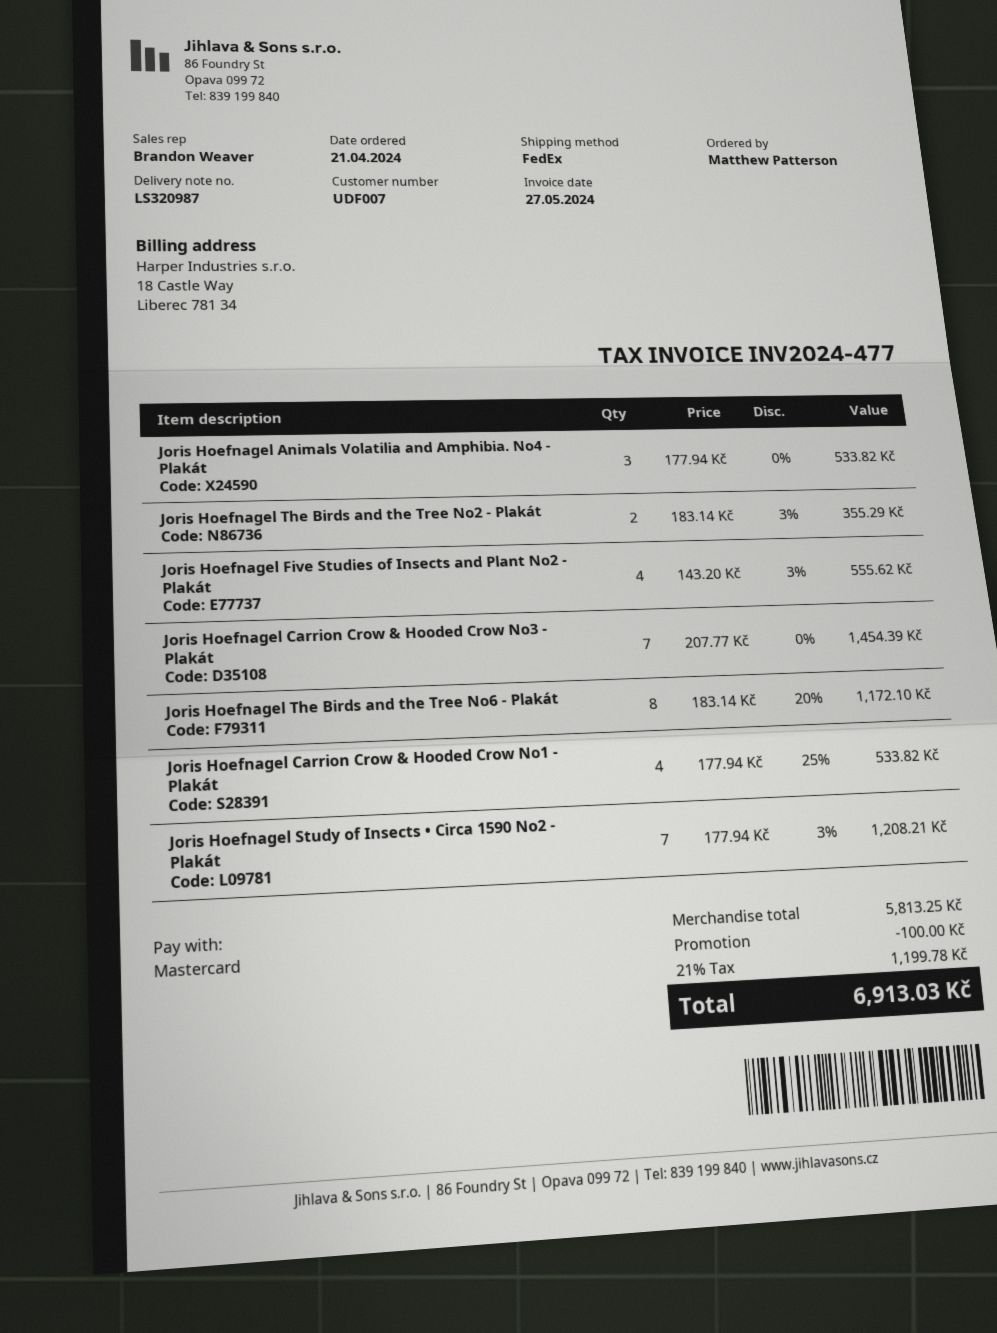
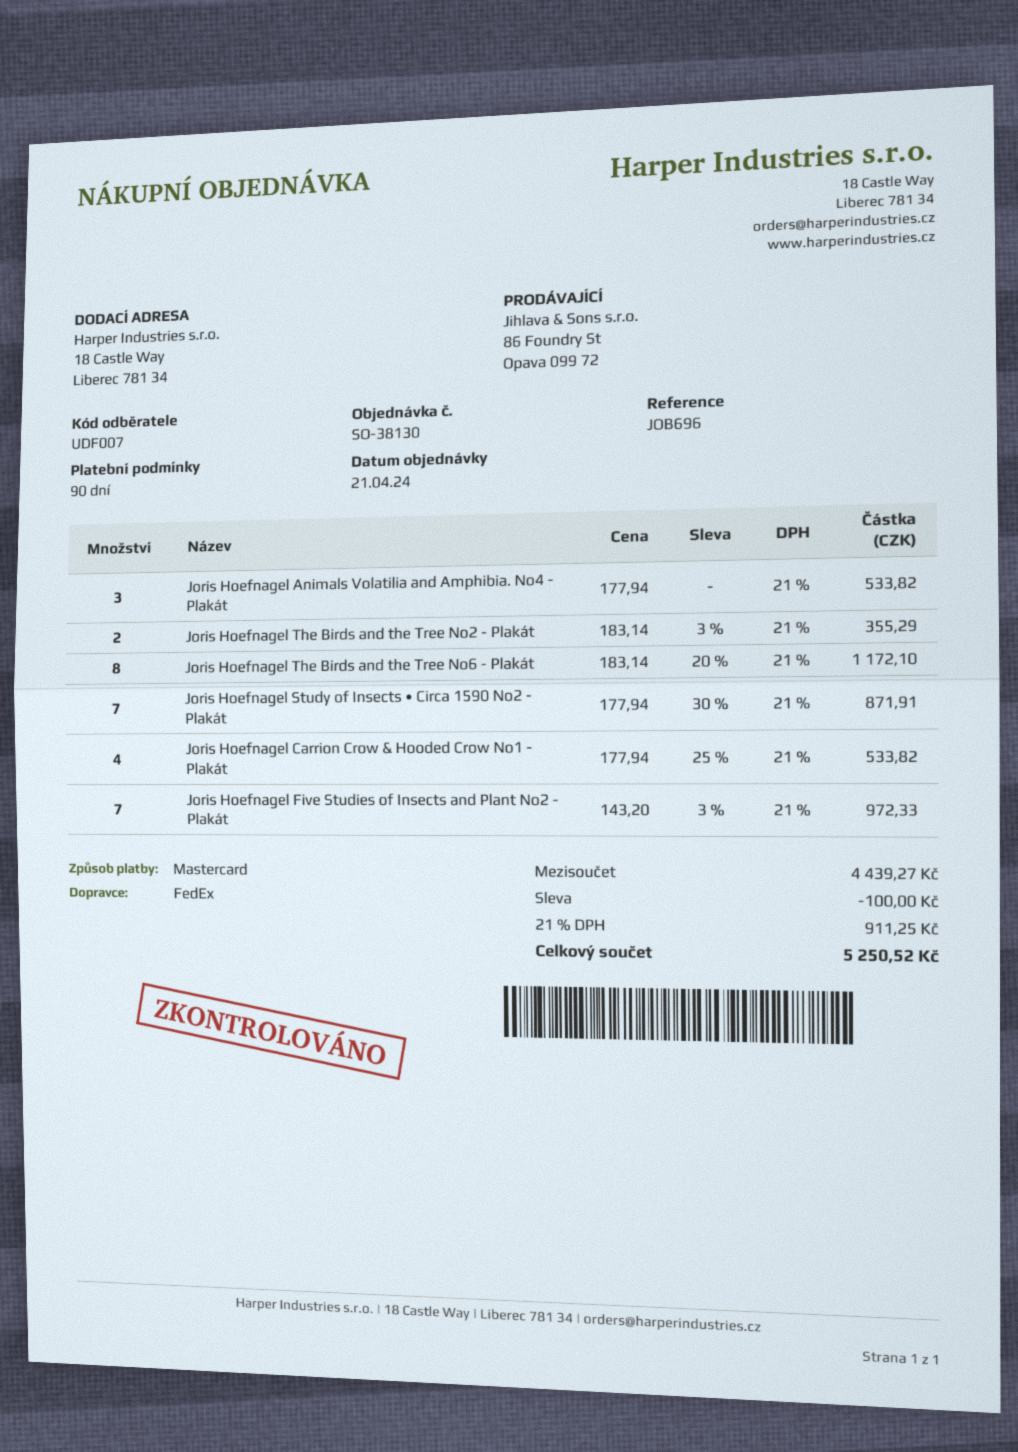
Joris Hoefnagel Five Studies of Insects and Plant No2 - Plakát: 4 x 143.20 - 3% = 555.62 -> 7 x 143.20 - 3% = 972.33
Joris Hoefnagel Carrion Crow & Hooded Crow No3 - Plakát: 7 x 207.77 = 1454.39 -> none
Joris Hoefnagel Study of Insects • Circa 1590 No2 - Plakát: 7 x 177.94 - 3% = 1208.21 -> 7 x 177.94 - 30% = 871.91
subtotal: 5813.25 -> 4439.27
tax: 21% = 1199.78 -> 21% = 911.25
total: 6913.03 -> 5250.52

